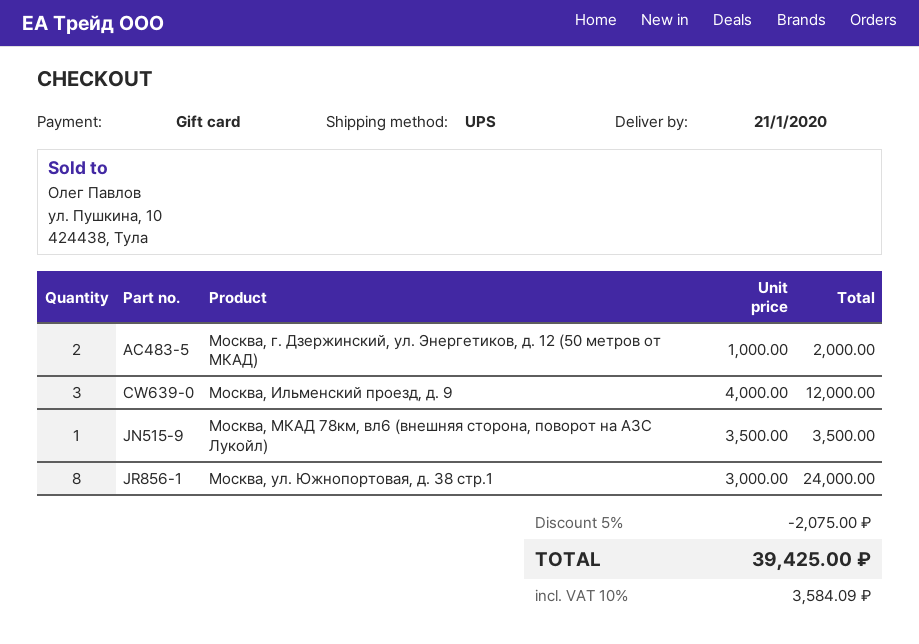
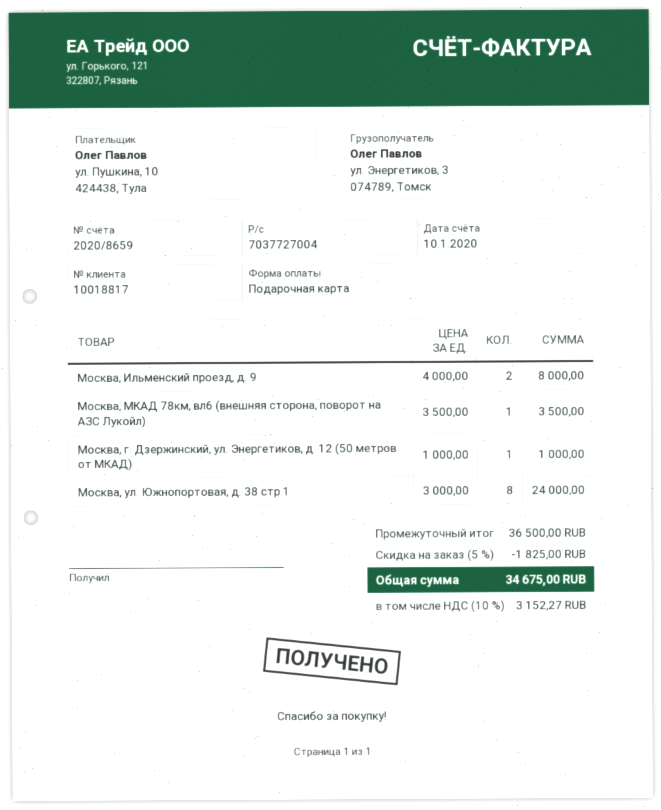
Москва, г. Дзержинский, ул. Энергетиков, д. 12 (50 метров от МКАД): 2 x 1000.00 = 2000.00 -> 1 x 1000.00 = 1000.00
Москва, Ильменский проезд, д. 9: 3 x 4000.00 = 12000.00 -> 2 x 4000.00 = 8000.00
discount: 5% = 2075.00 -> 5% = 1825.00
tax: 10% = 3584.09 -> 10% = 3152.27
total: 39425.00 -> 34675.00

